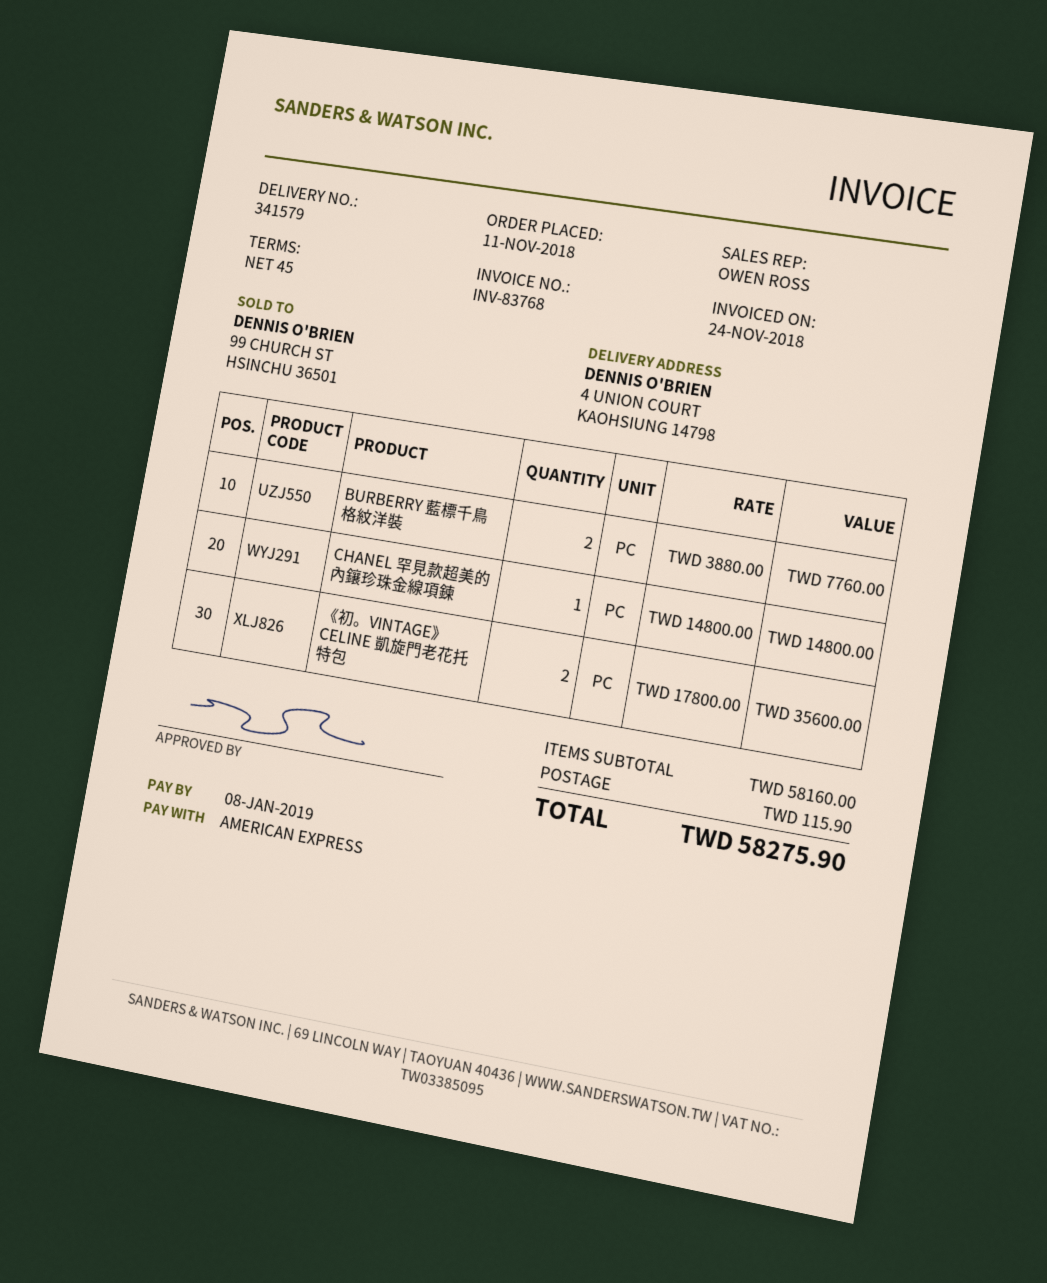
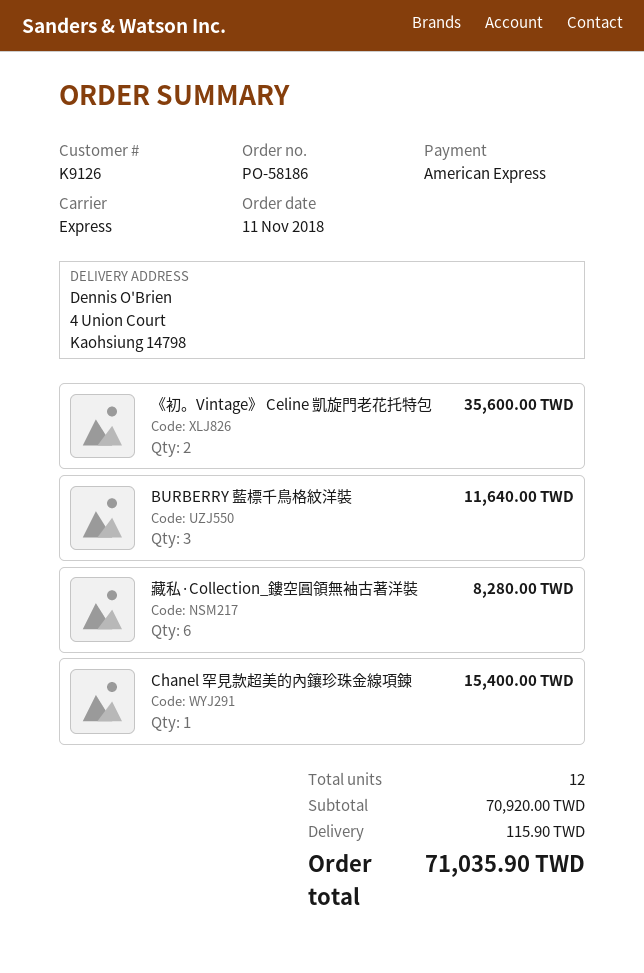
BURBERRY 藍標千鳥格紋洋裝: 2 for 7760.00 -> 3 for 11640.00
CHANEL 罕見款超美的內鑲珍珠金線項鍊: 1 for 14800.00 -> 1 for 15400.00
藏私·Collection_鏤空圓領無袖古著洋裝: none -> 6 for 8280.00
subtotal: 58160.00 -> 70920.00
total: 58275.90 -> 71035.90

